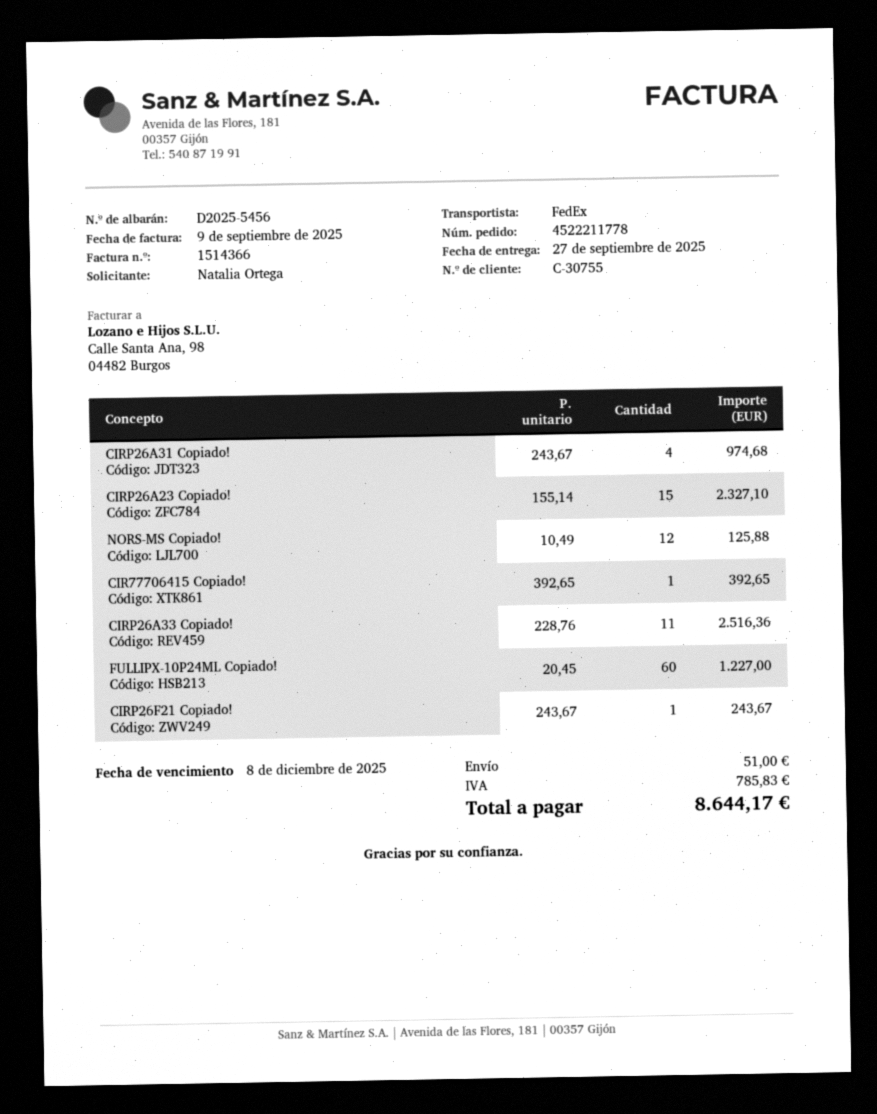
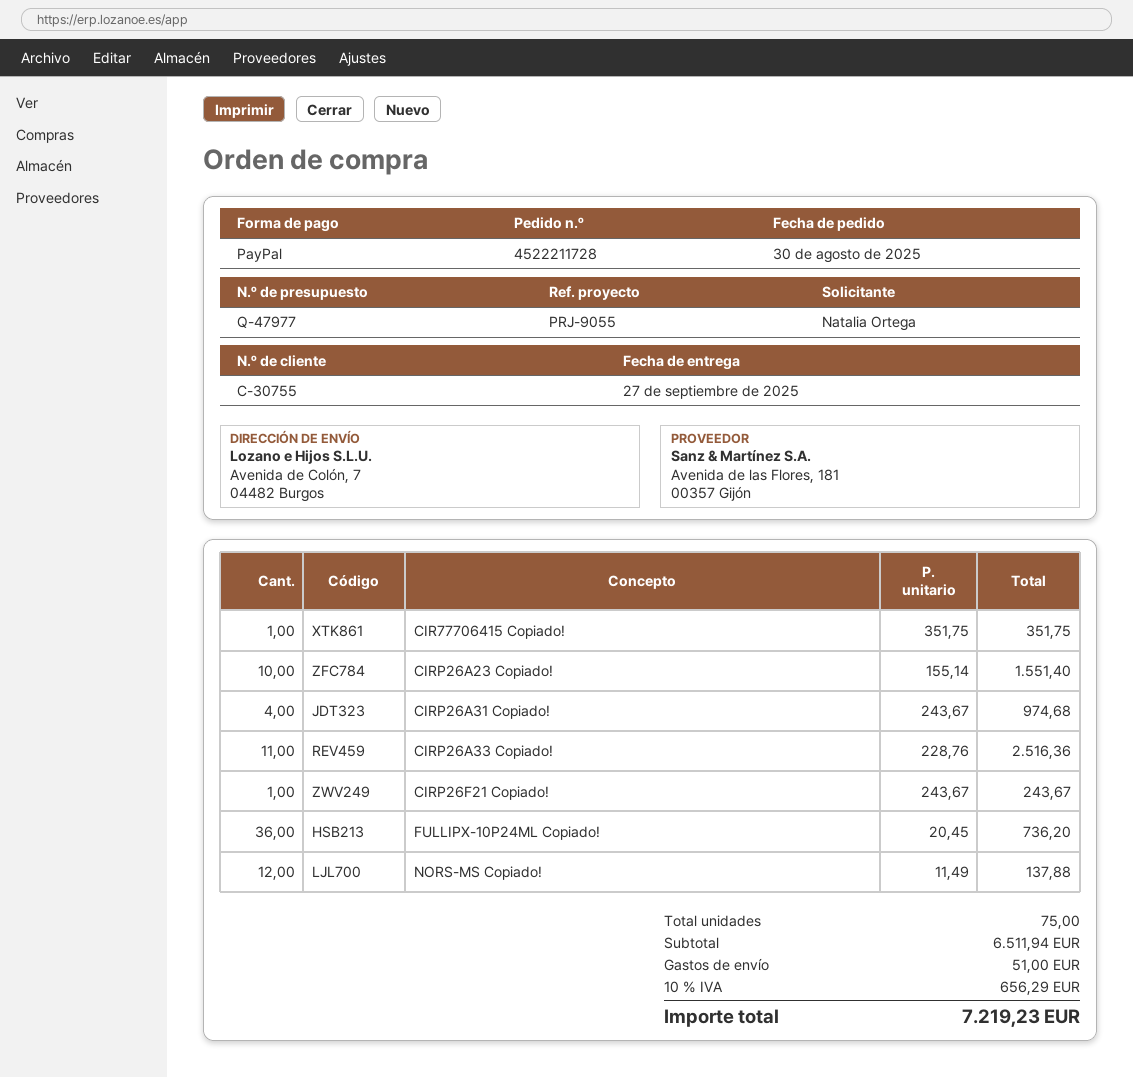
order number: 4522211778 -> 4522211728
CIRP26A23 Copiado!: 15 x 155.14 = 2327.10 -> 10 x 155.14 = 1551.40
NORS-MS Copiado!: 12 x 10.49 = 125.88 -> 12 x 11.49 = 137.88
CIR77706415 Copiado!: 1 x 392.65 = 392.65 -> 1 x 351.75 = 351.75
FULLIPX-10P24ML Copiado!: 60 x 20.45 = 1227.00 -> 36 x 20.45 = 736.20
tax: 785.83 -> 656.29
total: 8644.17 -> 7219.23

